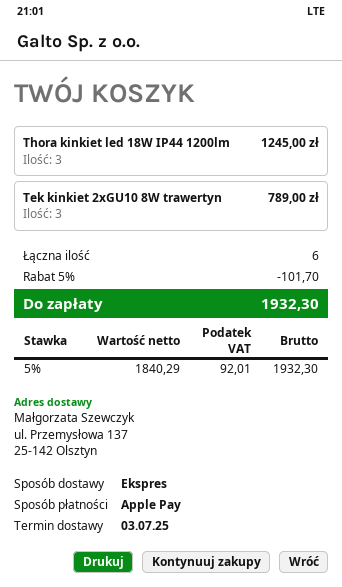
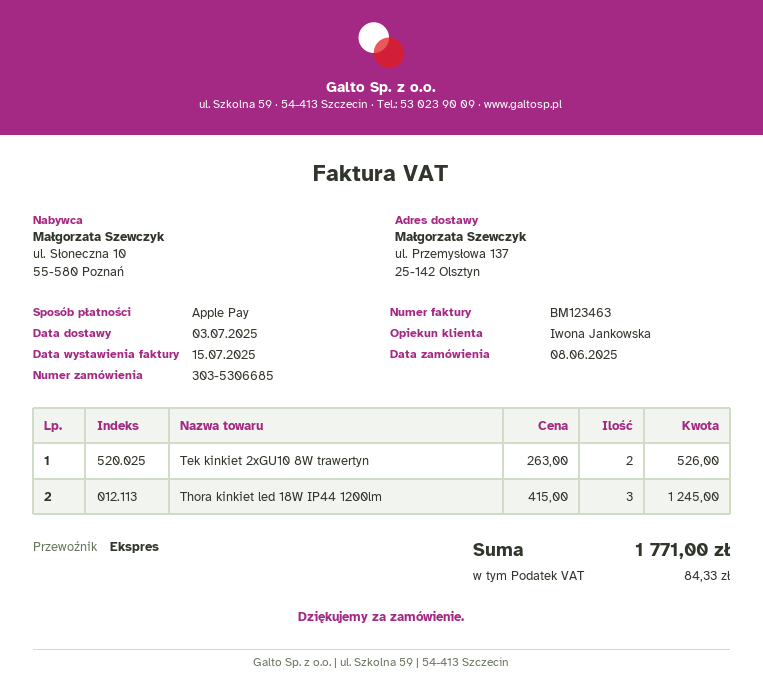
Tek kinkiet 2xGU10 8W trawertyn: 3 for 789.00 -> 2 for 526.00
discount: 5% = 101.70 -> none
tax: 92.01 -> 84.33
total: 1932.30 -> 1771.00

